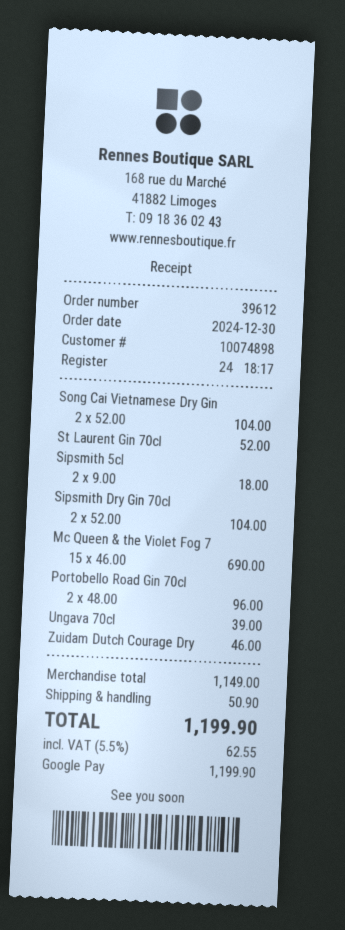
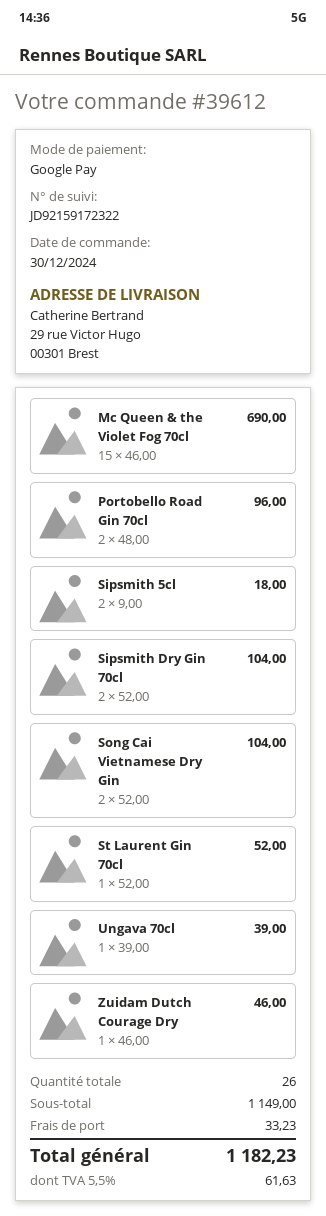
shipping: 50.90 -> 33.23
tax: 5.5% = 62.55 -> 5.5% = 61.63
total: 1199.90 -> 1182.23

